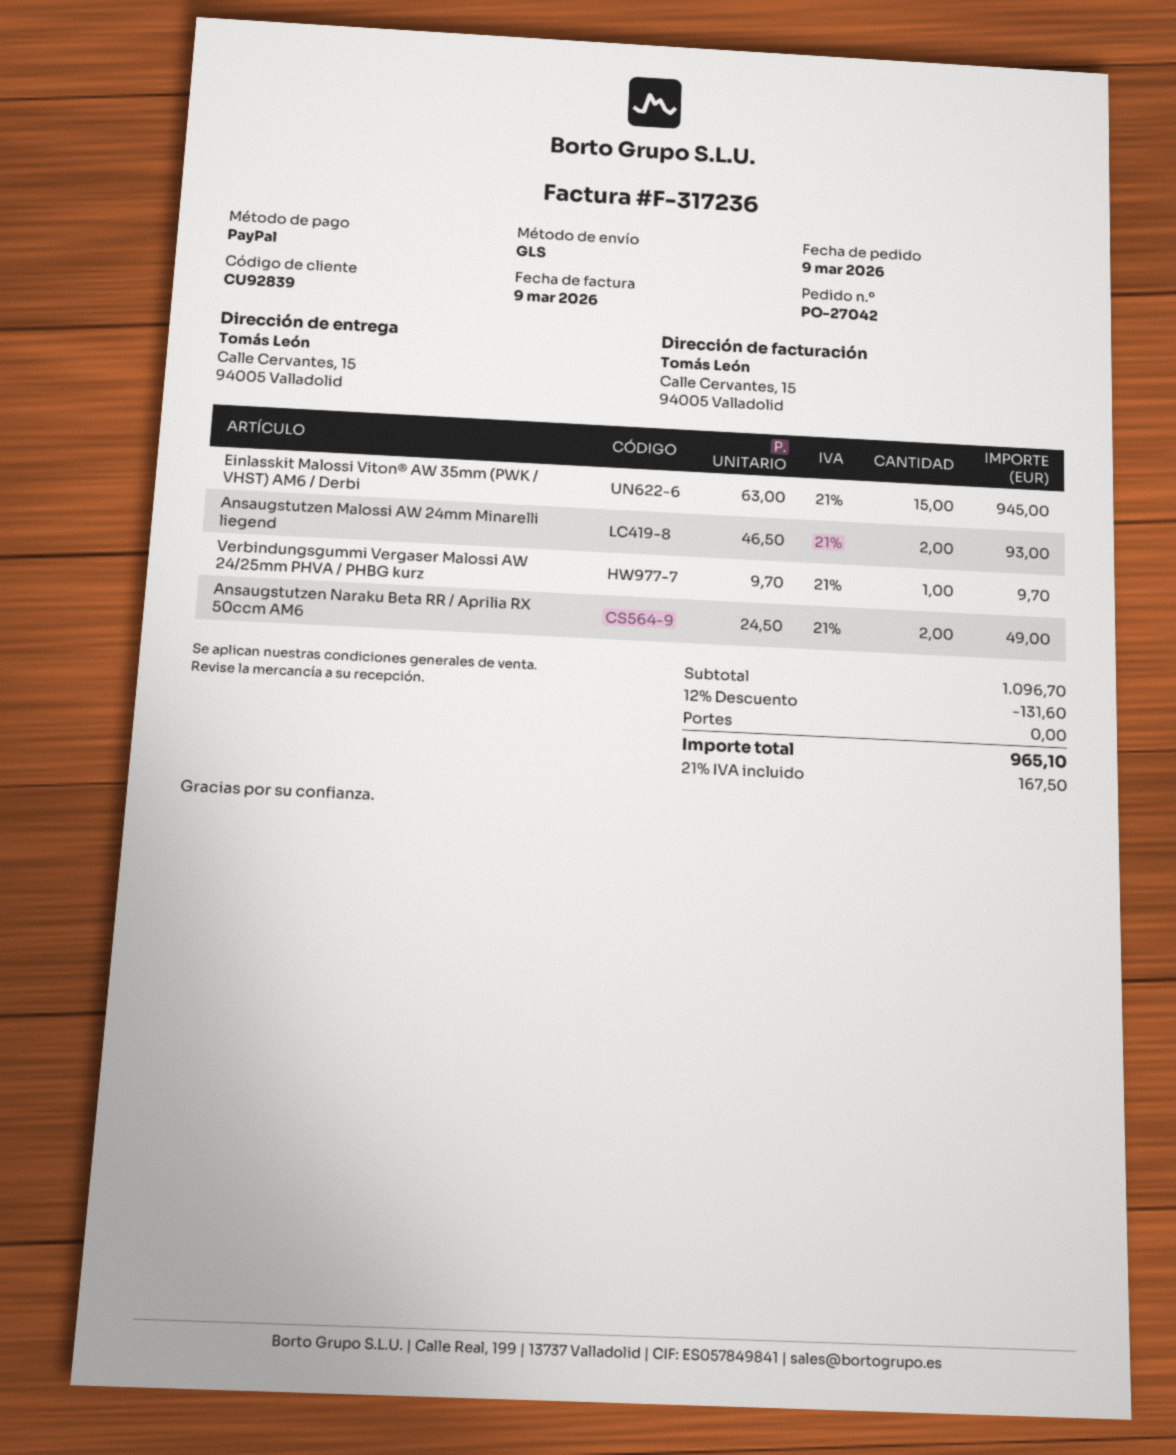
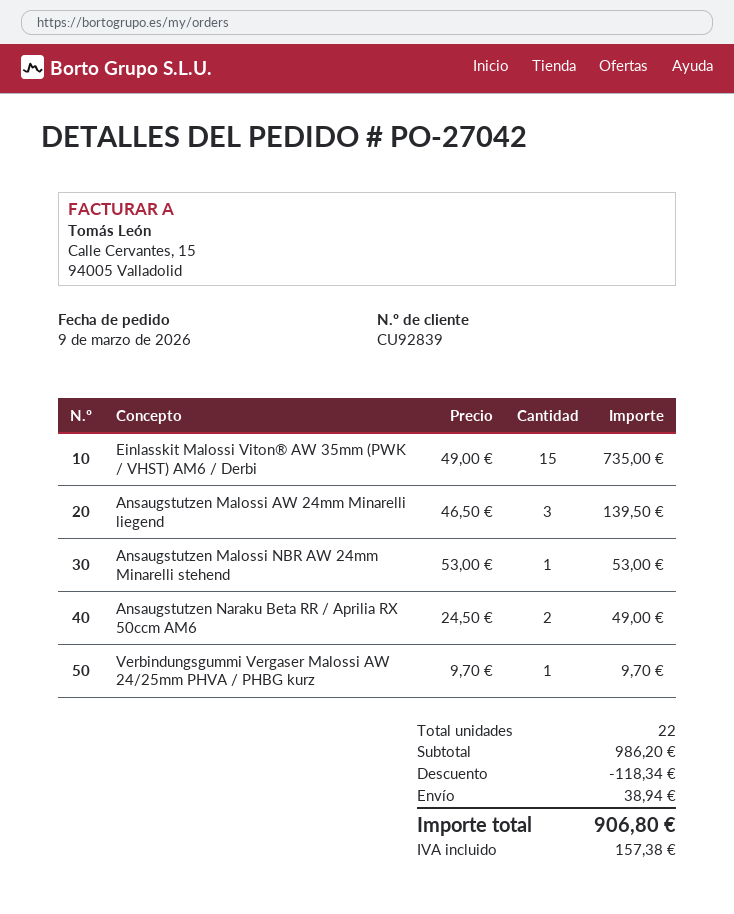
Einlasskit Malossi Viton® AW 35mm (PWK / VHST) AM6 / Derbi: 15 x 63.00 = 945.00 -> 15 x 49.00 = 735.00
Ansaugstutzen Malossi AW 24mm Minarelli liegend: 2 x 46.50 = 93.00 -> 3 x 46.50 = 139.50
Ansaugstutzen Malossi NBR AW 24mm Minarelli stehend: none -> 1 x 53.00 = 53.00
subtotal: 1096.70 -> 986.20
discount: 131.60 -> 118.34
shipping: 0.00 -> 38.94
tax: 167.50 -> 157.38
total: 965.10 -> 906.80

